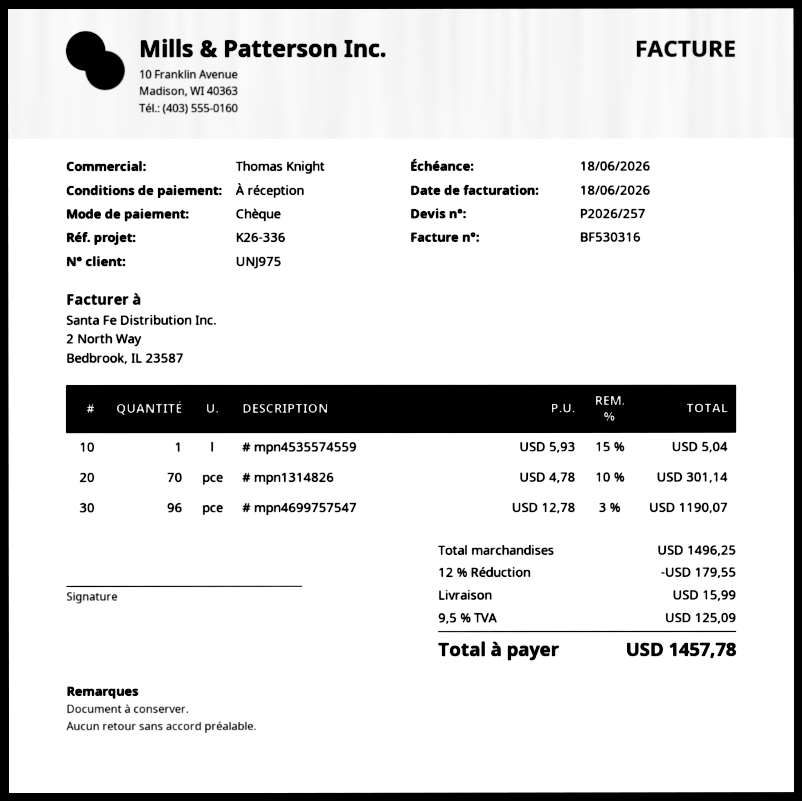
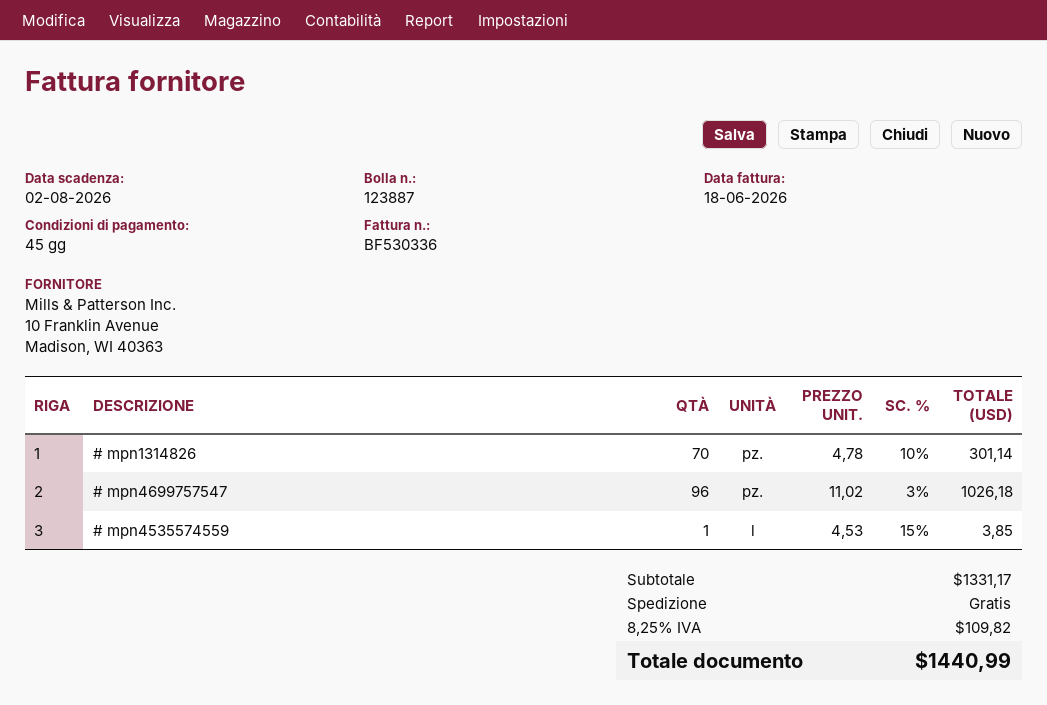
invoice number: BF530316 -> BF530336
payment terms: on receipt -> 45 days
due date: 2026-06-18 -> 2026-08-02
# mpn4535574559: 1 x 5.93 - 15% = 5.04 -> 1 x 4.53 - 15% = 3.85
# mpn4699757547: 96 x 12.78 - 3% = 1190.07 -> 96 x 11.02 - 3% = 1026.18
subtotal: 1496.25 -> 1331.17
discount: 12% = 179.55 -> none
shipping: 15.99 -> 0.00
tax: 9.5% = 125.09 -> 8.25% = 109.82
total: 1457.78 -> 1440.99

